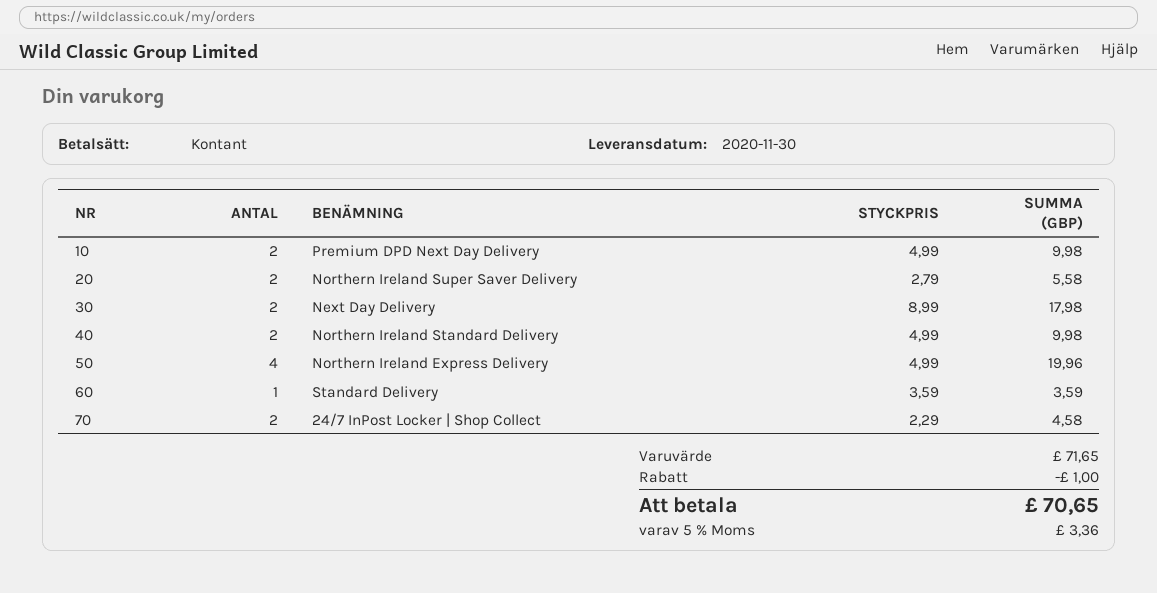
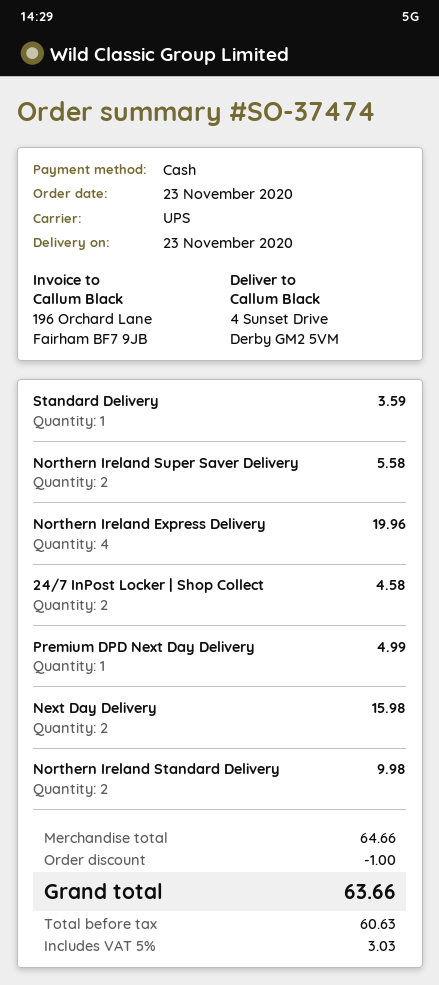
delivery date: 2020-11-30 -> 2020-11-23
Premium DPD Next Day Delivery: 2 for 9.98 -> 1 for 4.99
Next Day Delivery: 2 for 17.98 -> 2 for 15.98
subtotal: 71.65 -> 64.66
tax: 5% = 3.36 -> 5% = 3.03
total: 70.65 -> 63.66

